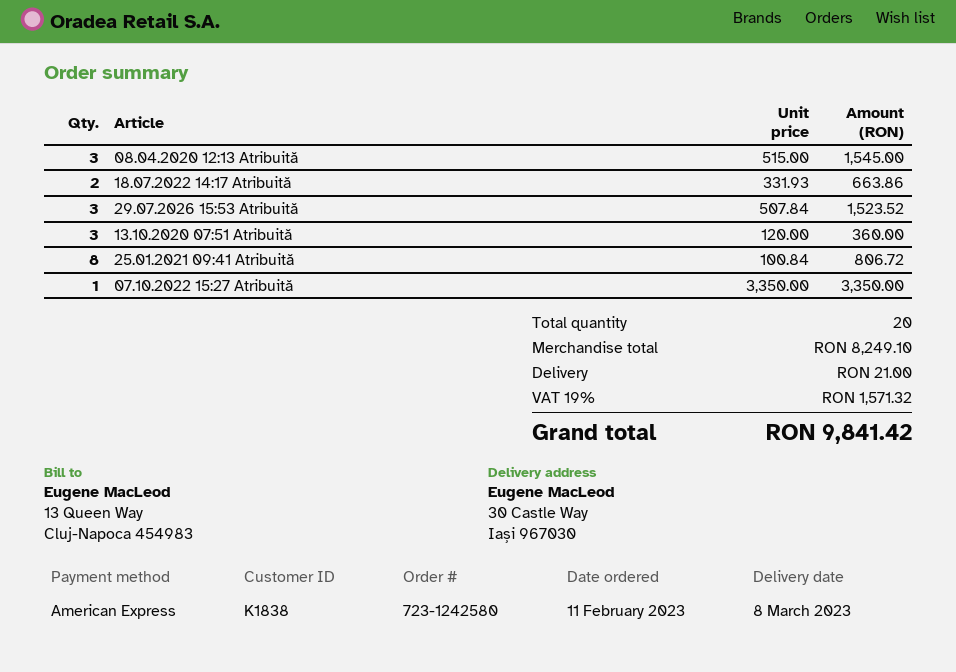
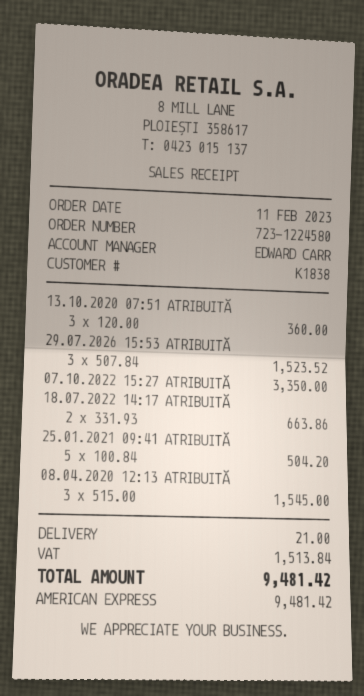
order number: 723-1242580 -> 723-1224580
25.01.2021 09:41 Atribuită: 8 x 100.84 = 806.72 -> 5 x 100.84 = 504.20
tax: 1571.32 -> 1513.84
total: 9841.42 -> 9481.42

